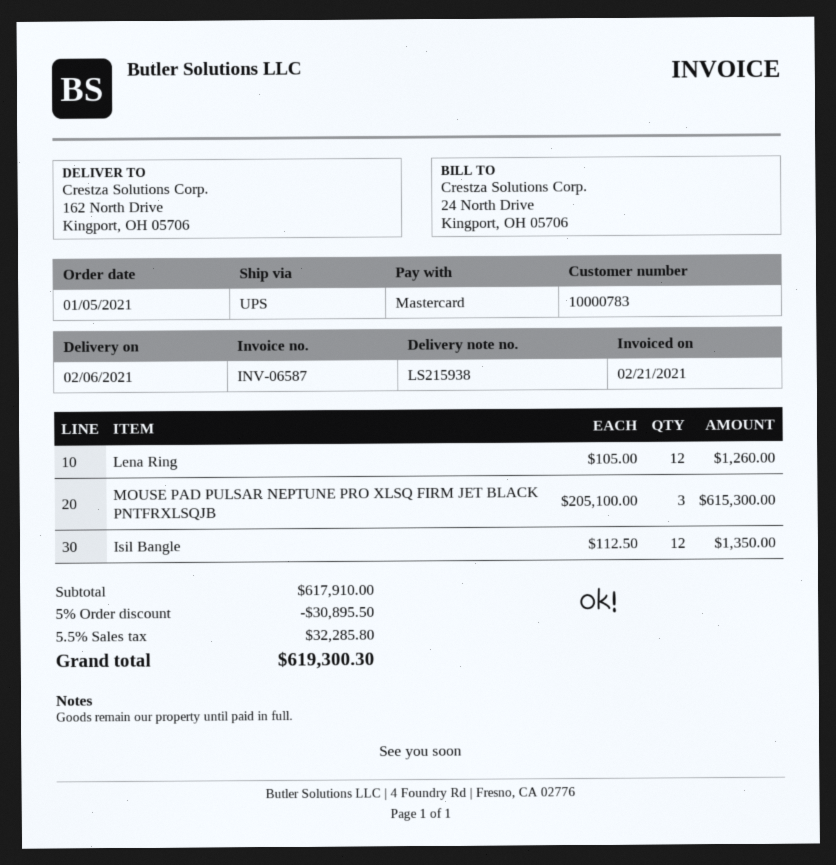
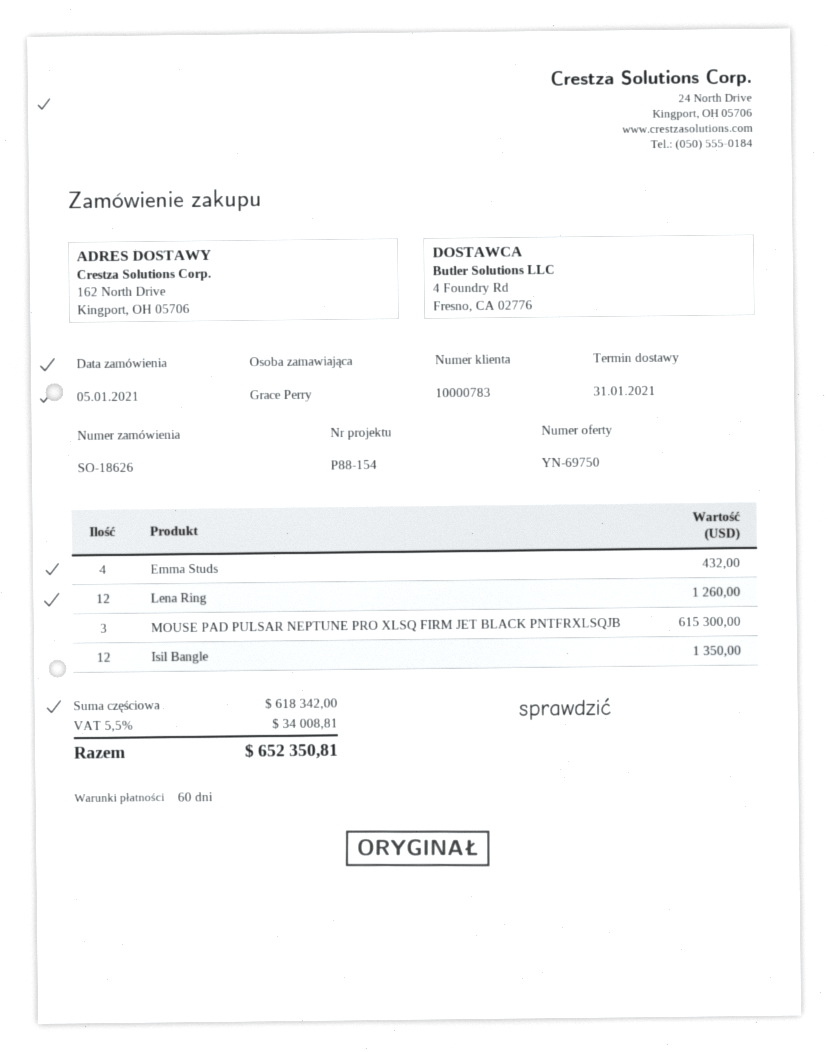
delivery date: 2021-02-06 -> 2021-01-31
Emma Studs: none -> 4 for 432.00
subtotal: 617910.00 -> 618342.00
discount: 5% = 30895.50 -> none
tax: 5.5% = 32285.80 -> 5.5% = 34008.81
total: 619300.30 -> 652350.81

